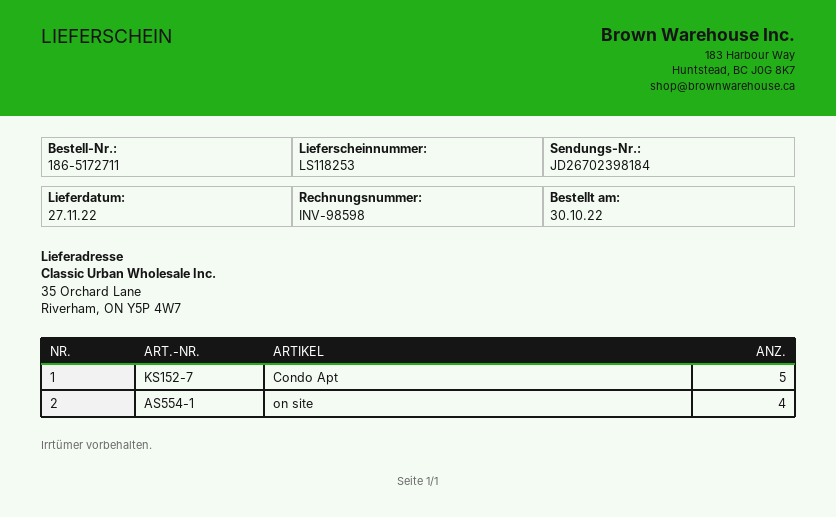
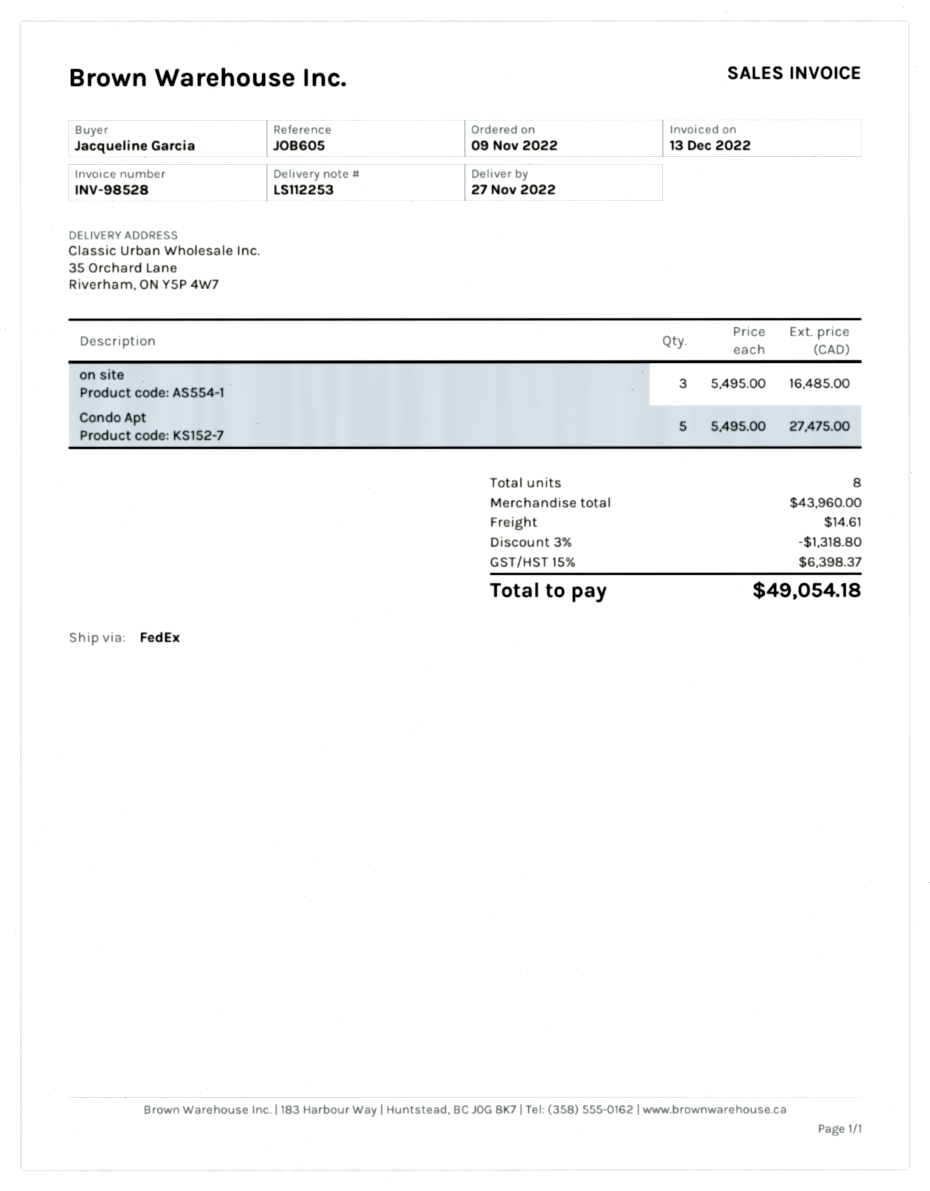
order date: 2022-10-30 -> 2022-11-09
delivery note number: LS118253 -> LS112253
invoice number: INV-98598 -> INV-98528
on site: 4 -> 3

